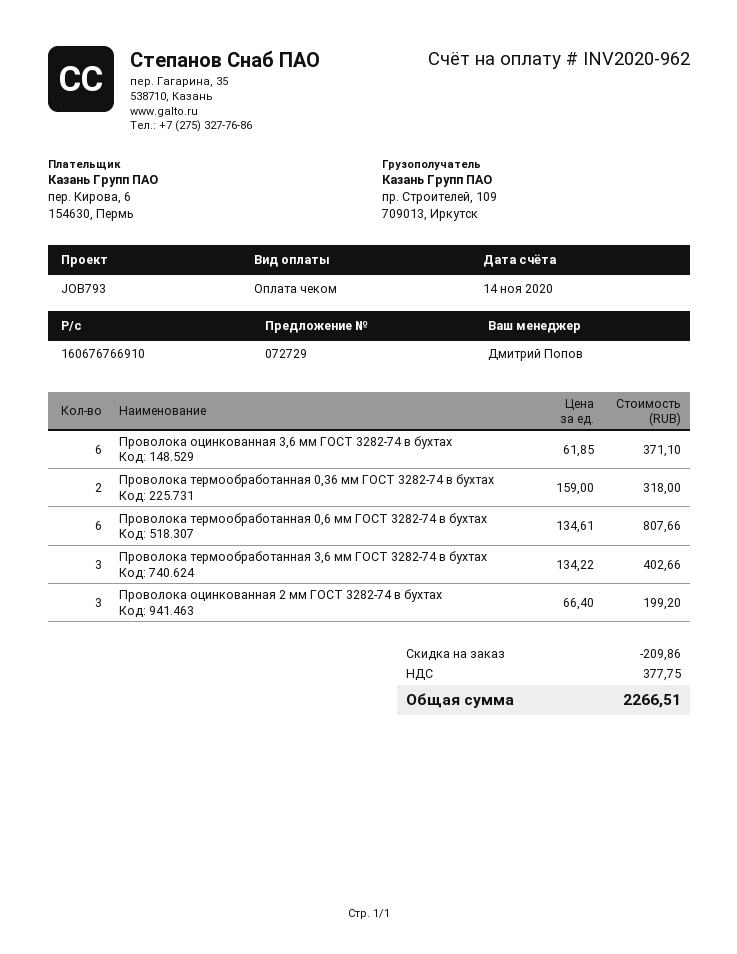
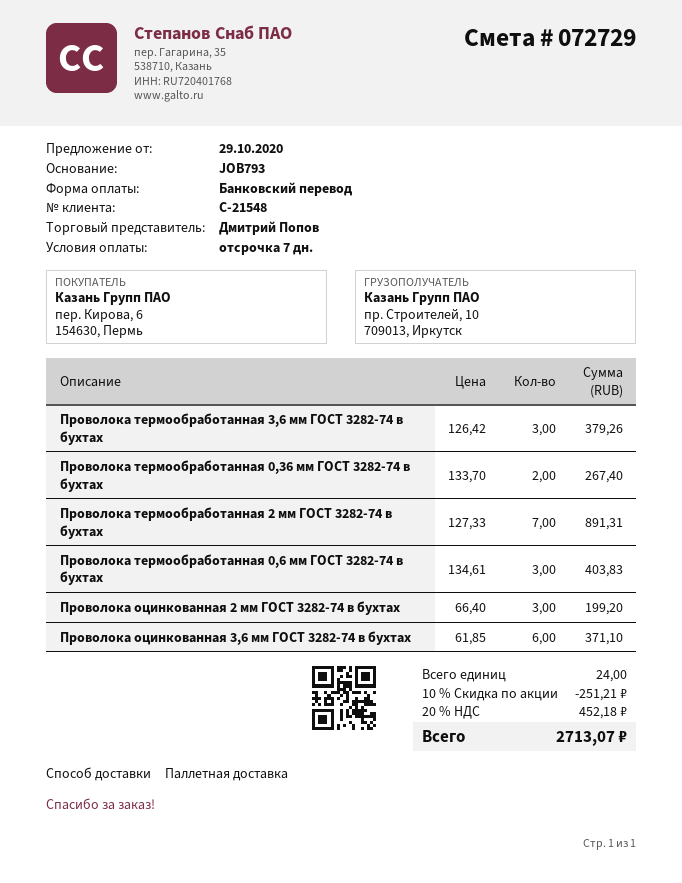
payment method: cheque -> bank transfer
ship to: пр. Строителей, 109, 709013, Иркутск -> пр. Строителей, 10, 709013, Иркутск
Проволока термообработанная 0,36 мм ГОСТ 3282-74 в бухтах: 2 x 159.00 = 318.00 -> 2 x 133.70 = 267.40
Проволока термообработанная 0,6 мм ГОСТ 3282-74 в бухтах: 6 x 134.61 = 807.66 -> 3 x 134.61 = 403.83
Проволока термообработанная 3,6 мм ГОСТ 3282-74 в бухтах: 3 x 134.22 = 402.66 -> 3 x 126.42 = 379.26
Проволока термообработанная 2 мм ГОСТ 3282-74 в бухтах: none -> 7 x 127.33 = 891.31
discount: 209.86 -> 251.21
tax: 377.75 -> 452.18
total: 2266.51 -> 2713.07

